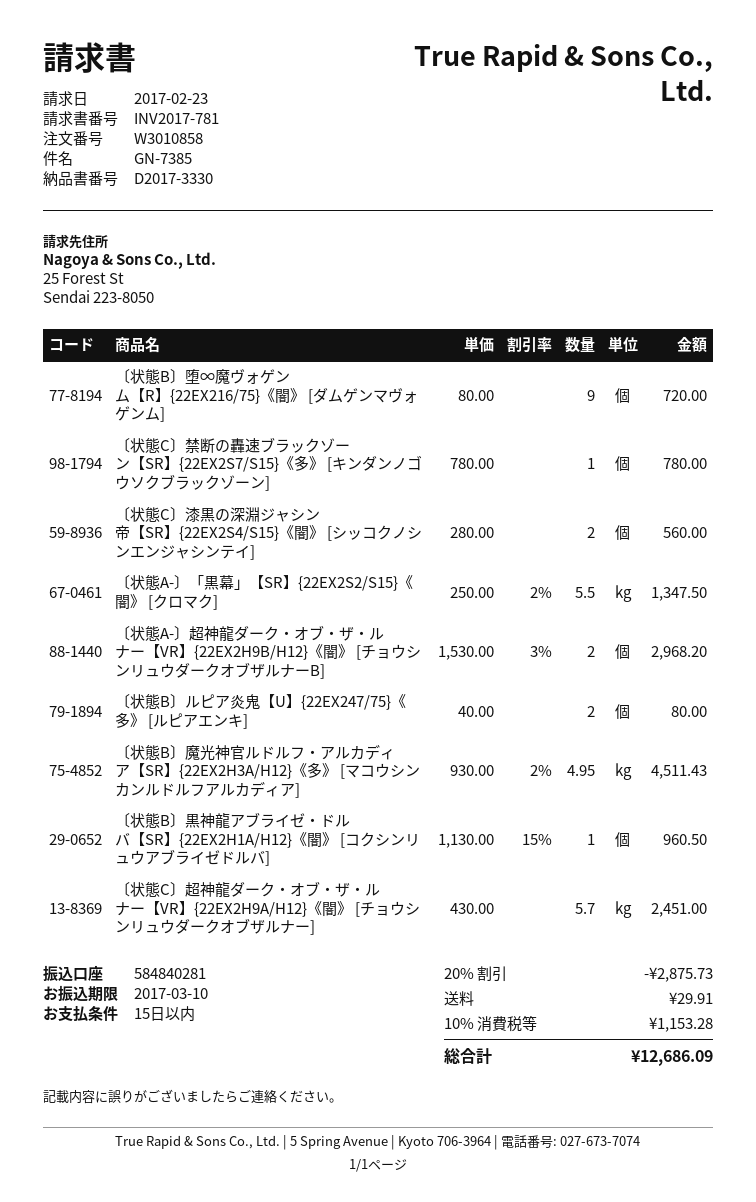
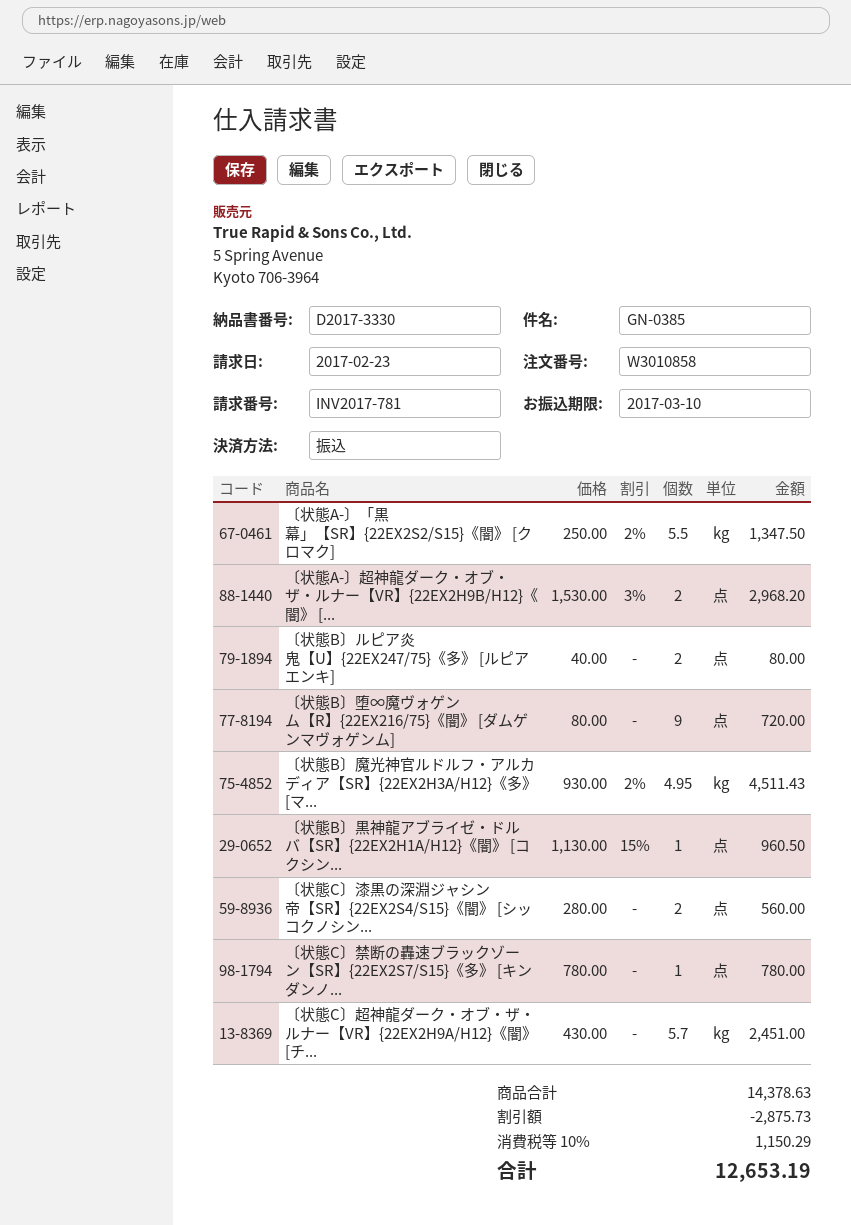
reference: GN-7385 -> GN-0385
shipping: 29.91 -> none
tax: 10% = 1153.28 -> 10% = 1150.29
total: 12686.09 -> 12653.19

